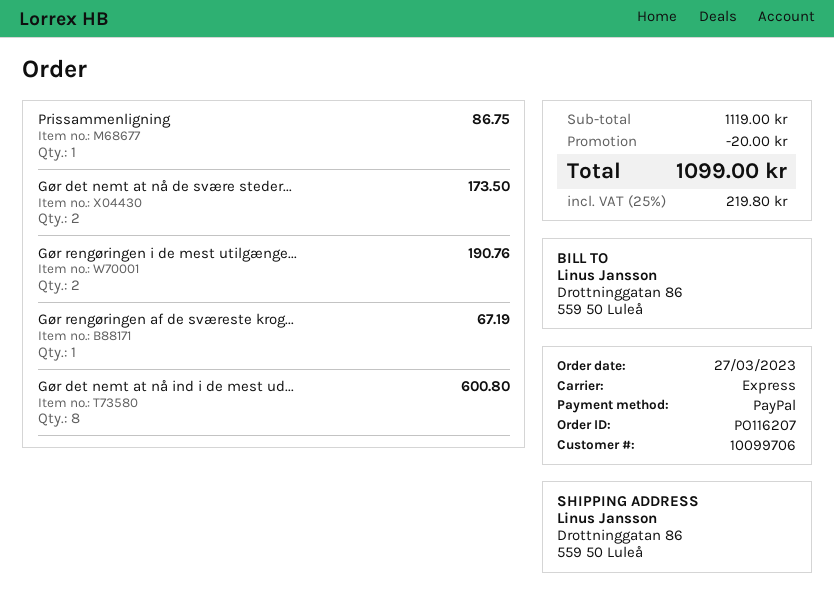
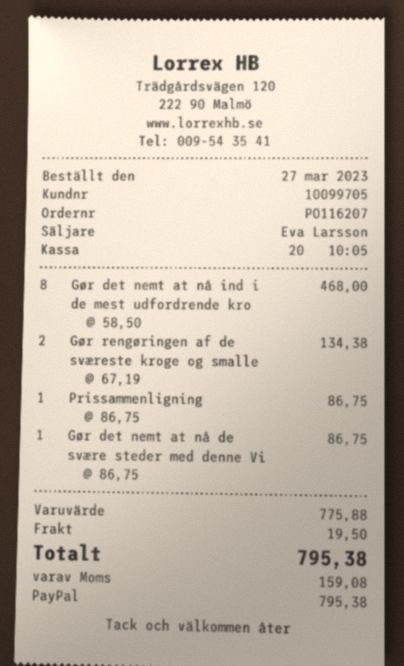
customer number: 10099706 -> 10099705
Gør det nemt at nå de svære steder...: 2 for 173.50 -> 1 for 86.75
Gør rengøringen i de mest utilgænge...: 2 for 190.76 -> none
Gør rengøringen af de sværeste krog...: 1 for 67.19 -> 2 for 134.38
Gør det nemt at nå ind i de mest ud...: 8 for 600.80 -> 8 for 468.00
subtotal: 1119.00 -> 775.88
discount: 20.00 -> none
shipping: none -> 19.50
tax: 219.80 -> 159.08
total: 1099.00 -> 795.38

